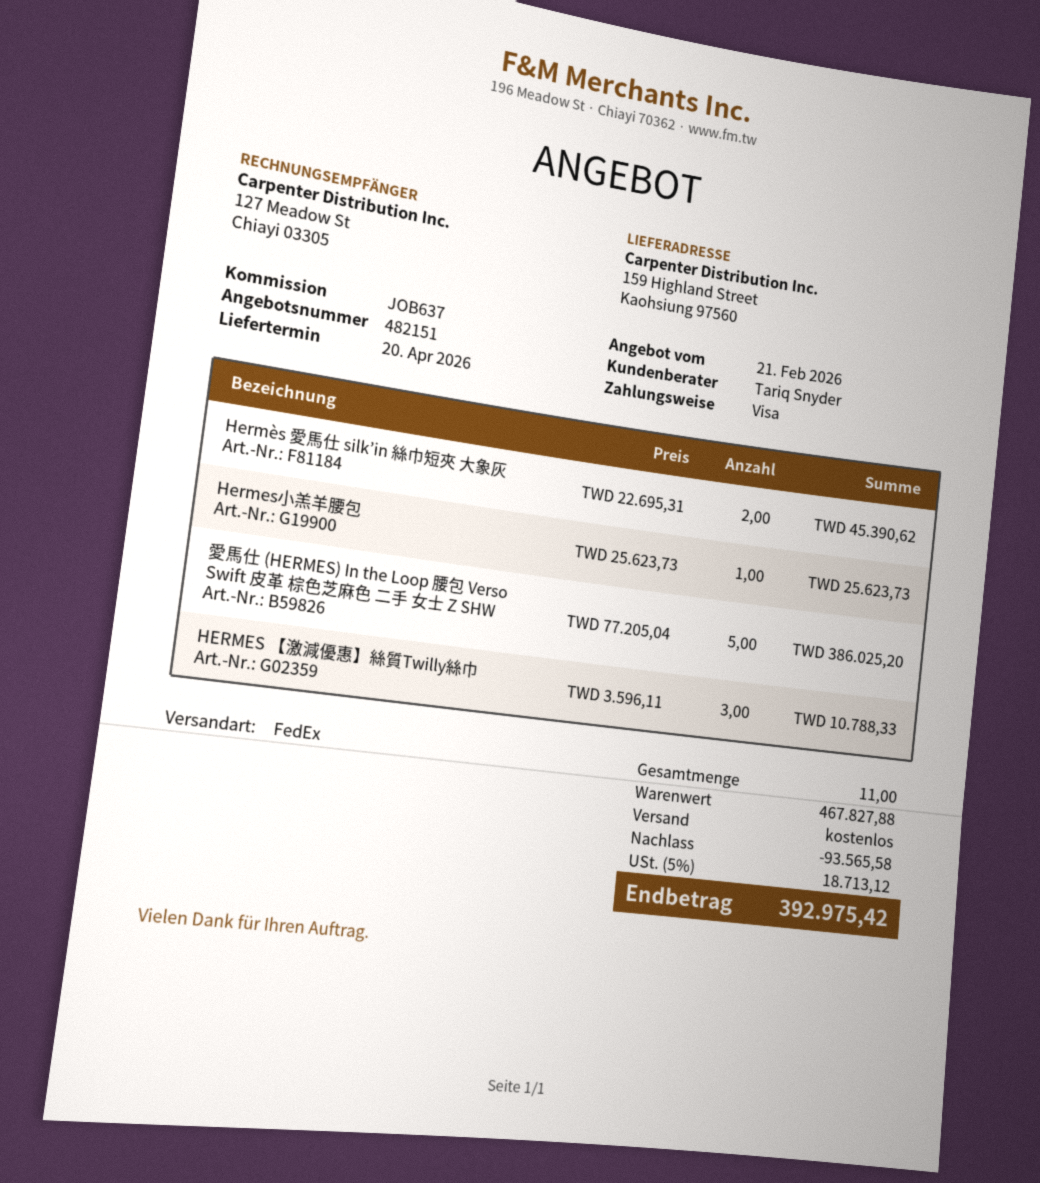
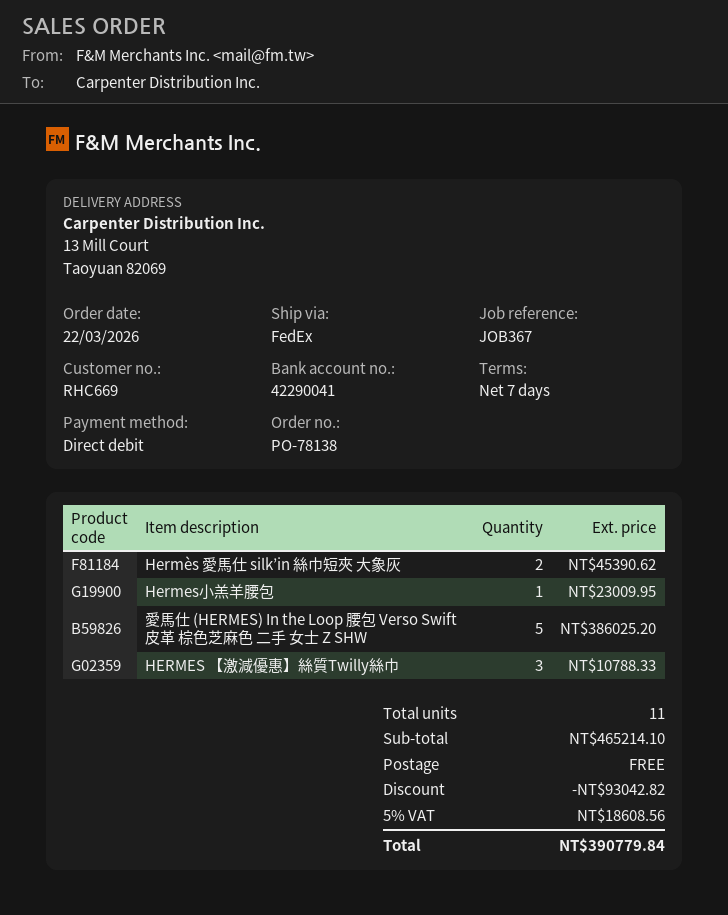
reference: JOB637 -> JOB367
payment method: Visa -> direct debit
ship to: 159 Highland Street, Kaohsiung 97560 -> 13 Mill Court, Taoyuan 82069
Hermes小羔羊腰包: 1 for 25623.73 -> 1 for 23009.95
subtotal: 467827.88 -> 465214.10
discount: 93565.58 -> 93042.82
tax: 5% = 18713.12 -> 5% = 18608.56
total: 392975.42 -> 390779.84

